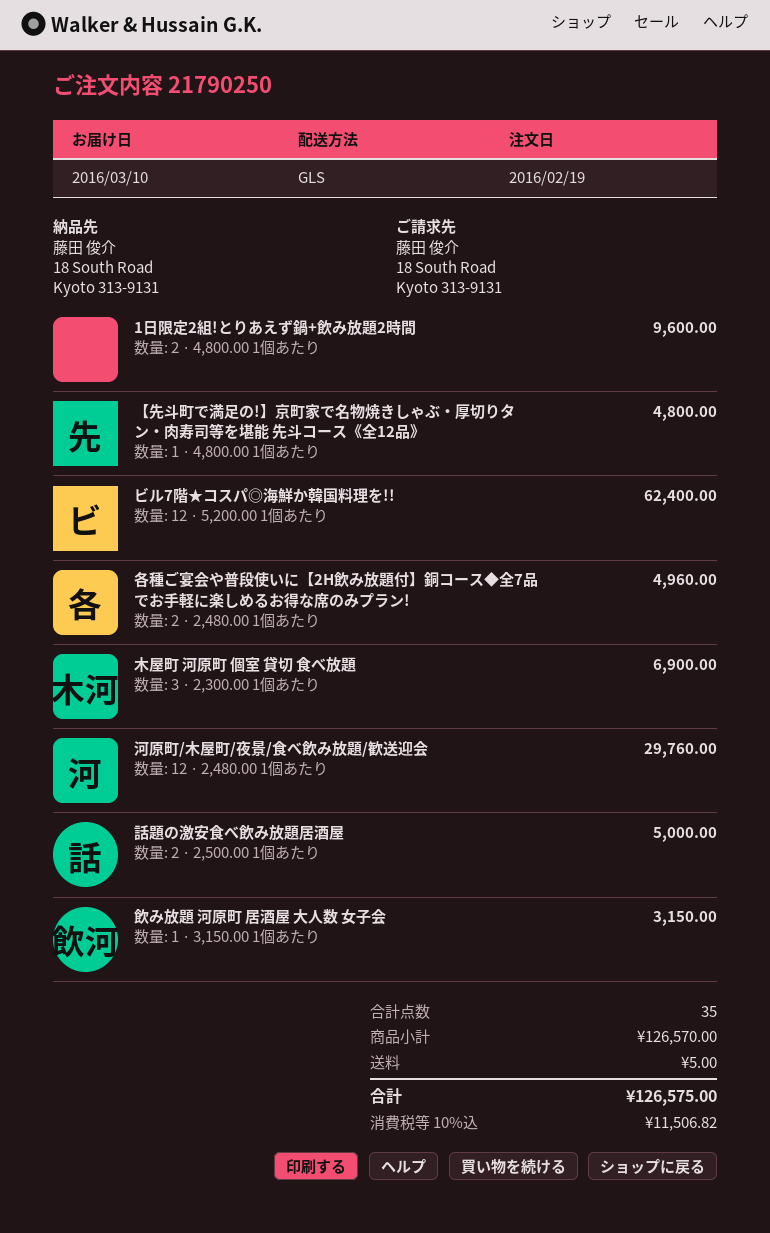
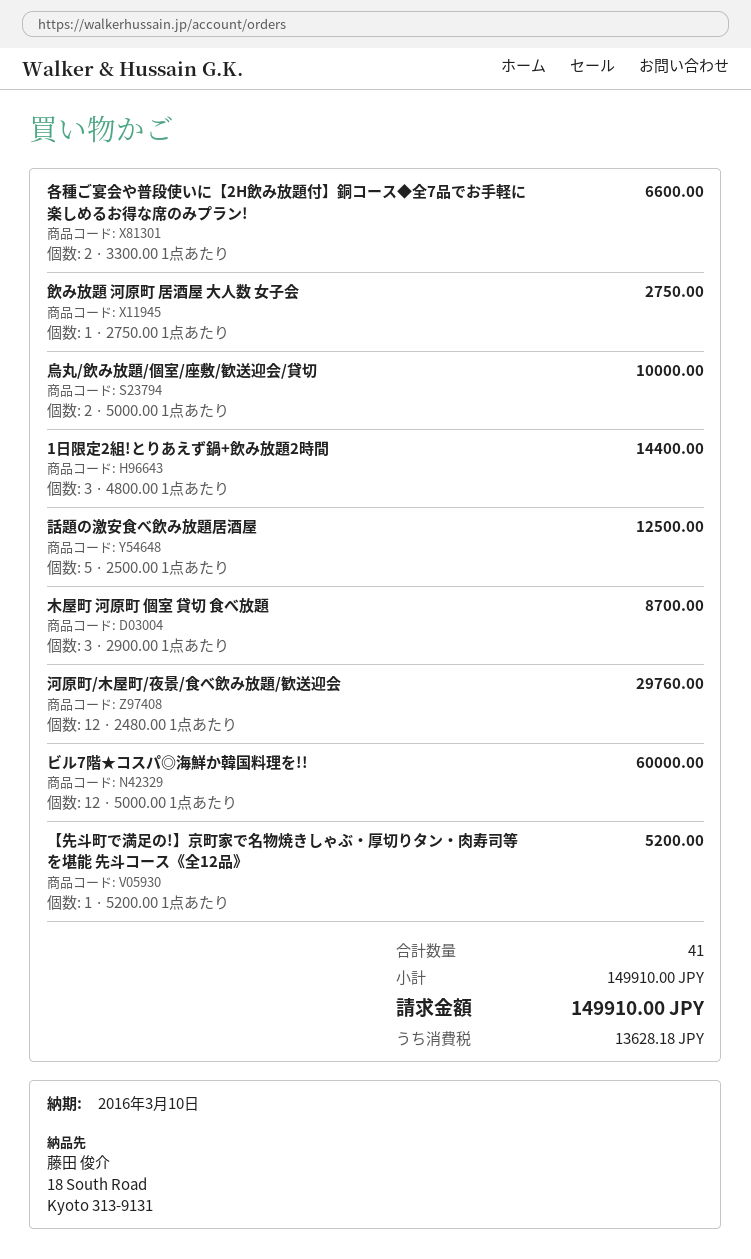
1日限定2組!とりあえず鍋+飲み放題2時間: 2 x 4800.00 = 9600.00 -> 3 x 4800.00 = 14400.00
【先斗町で満足の!】京町家で名物焼きしゃぶ・厚切りタン・肉寿司等を堪能 先斗コース《全12品》: 1 x 4800.00 = 4800.00 -> 1 x 5200.00 = 5200.00
ビル7階★コスパ◎海鮮か韓国料理を!!: 12 x 5200.00 = 62400.00 -> 12 x 5000.00 = 60000.00
各種ご宴会や普段使いに【2H飲み放題付】銅コース◆全7品でお手軽に楽しめるお得な席のみプラン!: 2 x 2480.00 = 4960.00 -> 2 x 3300.00 = 6600.00
木屋町 河原町 個室 貸切 食べ放題: 3 x 2300.00 = 6900.00 -> 3 x 2900.00 = 8700.00
話題の激安食べ飲み放題居酒屋: 2 x 2500.00 = 5000.00 -> 5 x 2500.00 = 12500.00
飲み放題 河原町 居酒屋 大人数 女子会: 1 x 3150.00 = 3150.00 -> 1 x 2750.00 = 2750.00
烏丸/飲み放題/個室/座敷/歓送迎会/貸切: none -> 2 x 5000.00 = 10000.00
total quantity: 35 -> 41
subtotal: 126570.00 -> 149910.00
shipping: 5.00 -> none
tax: 11506.82 -> 13628.18
total: 126575.00 -> 149910.00

